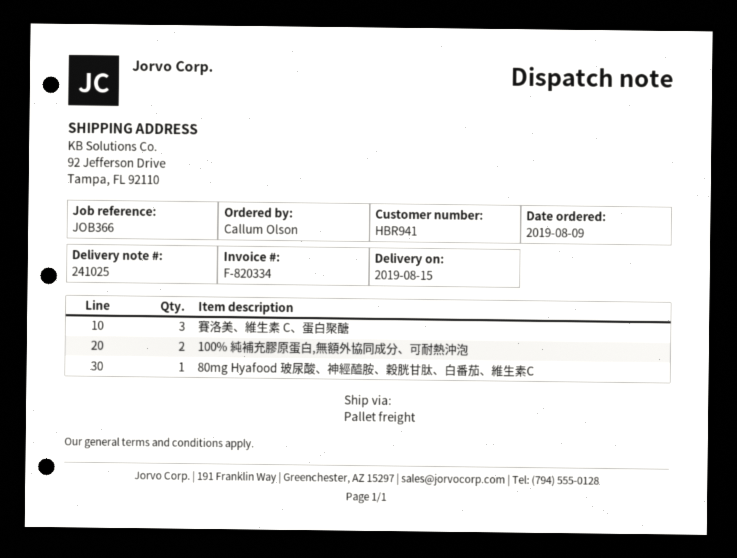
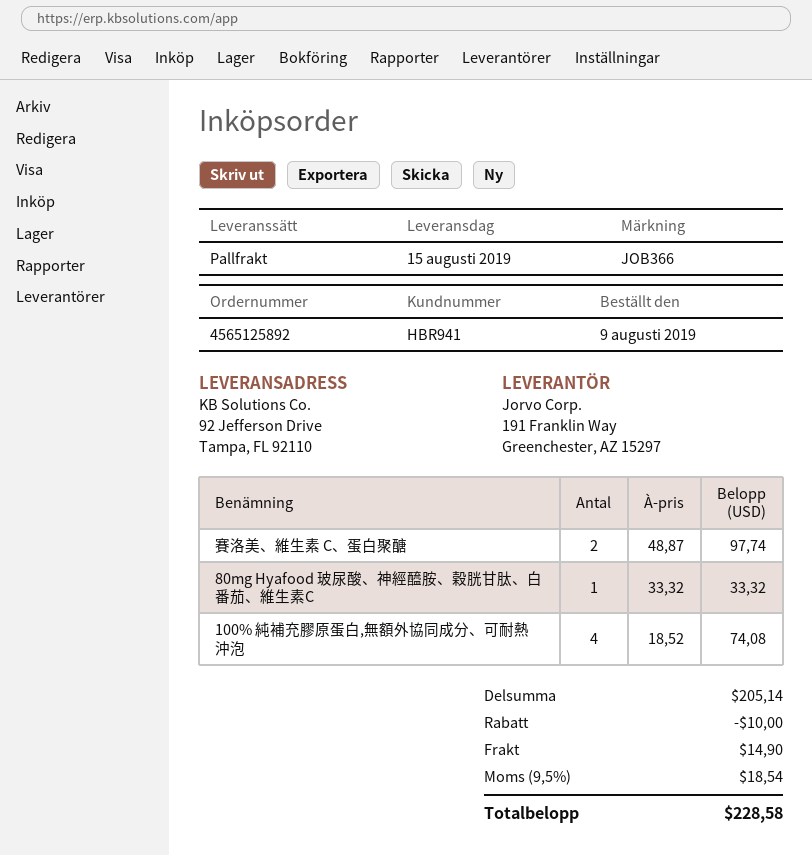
賽洛美、維生素 C、蛋白聚醣: 3 -> 2
100% 純補充膠原蛋白,無額外協同成分、可耐熱沖泡: 2 -> 4

